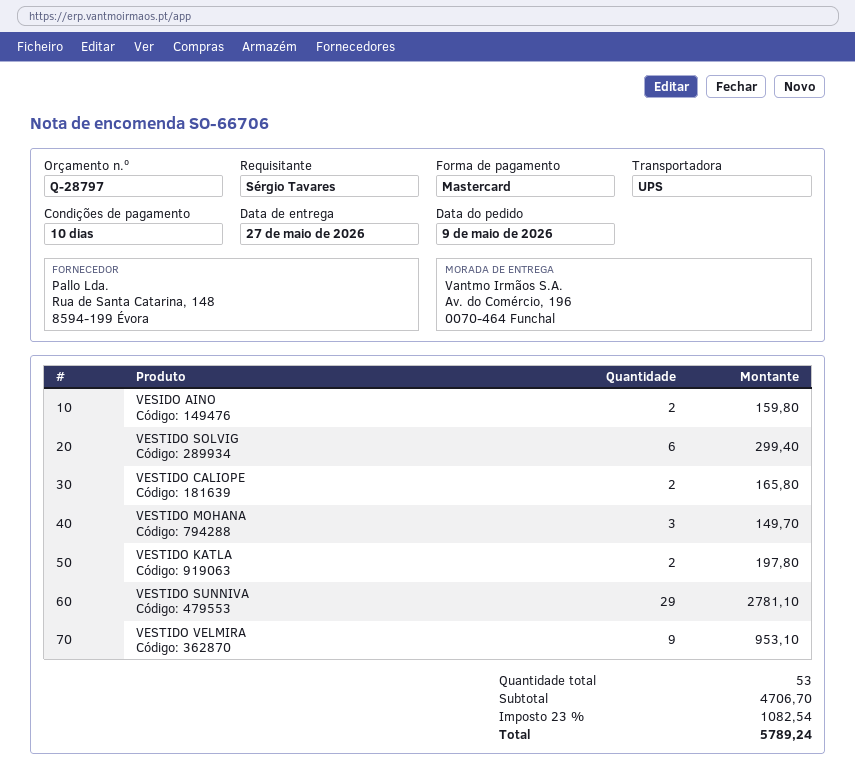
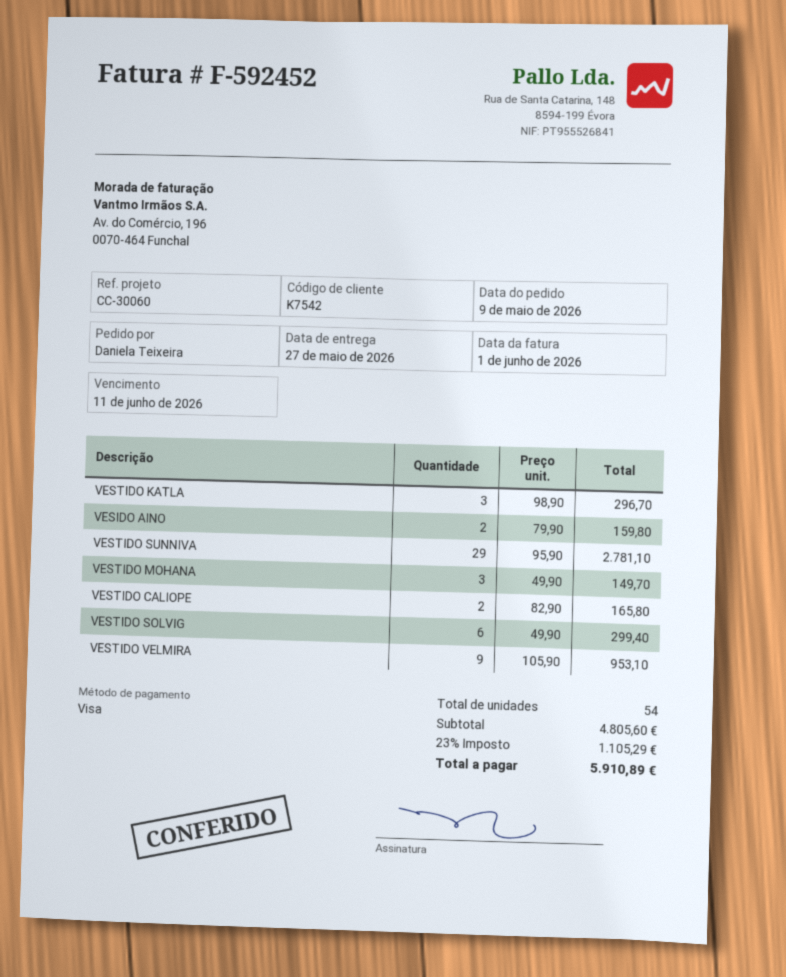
ordered by: Sérgio Tavares -> Daniela Teixeira
payment method: Mastercard -> Visa
VESTIDO KATLA: 2 for 197.80 -> 3 for 296.70
total quantity: 53 -> 54
subtotal: 4706.70 -> 4805.60
tax: 23% = 1082.54 -> 23% = 1105.29
total: 5789.24 -> 5910.89

